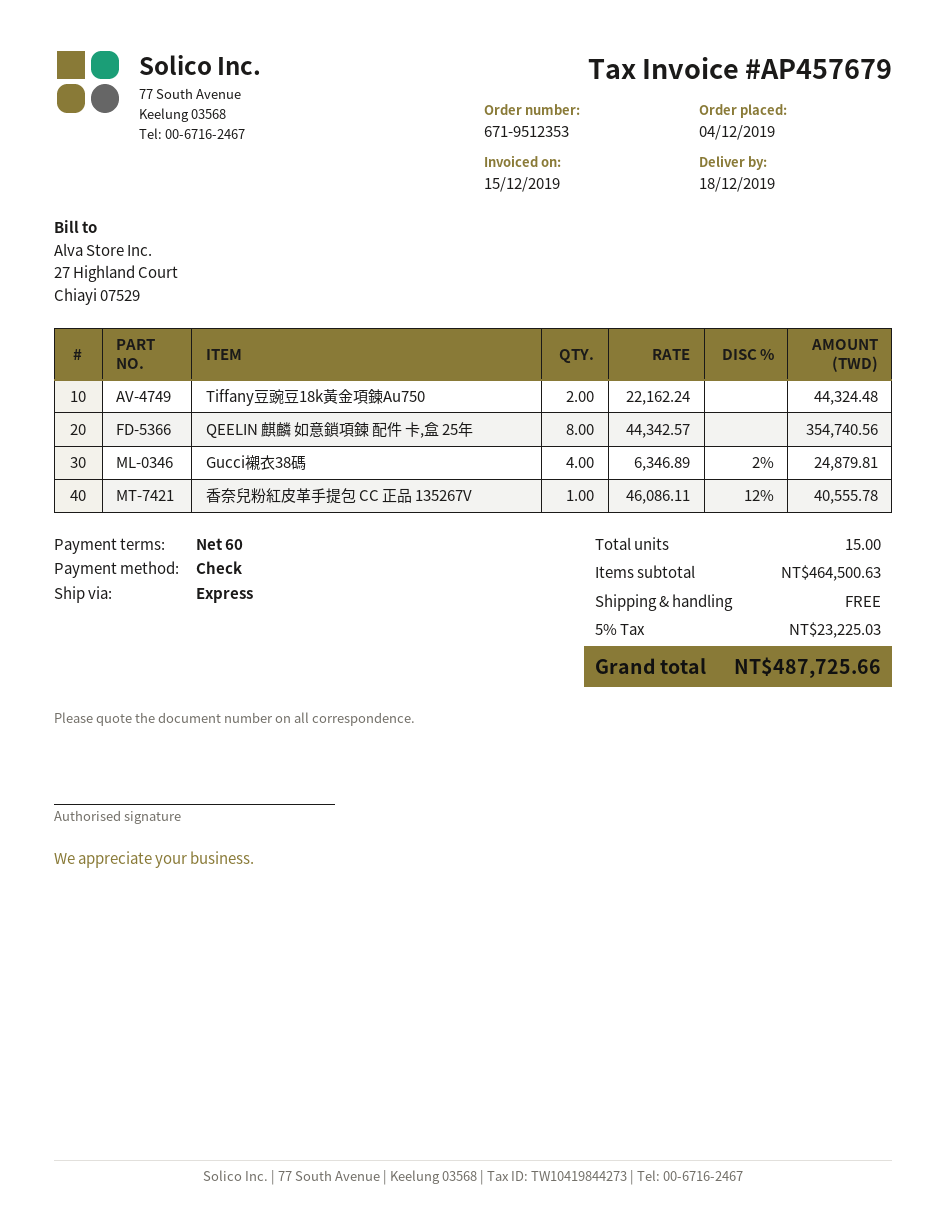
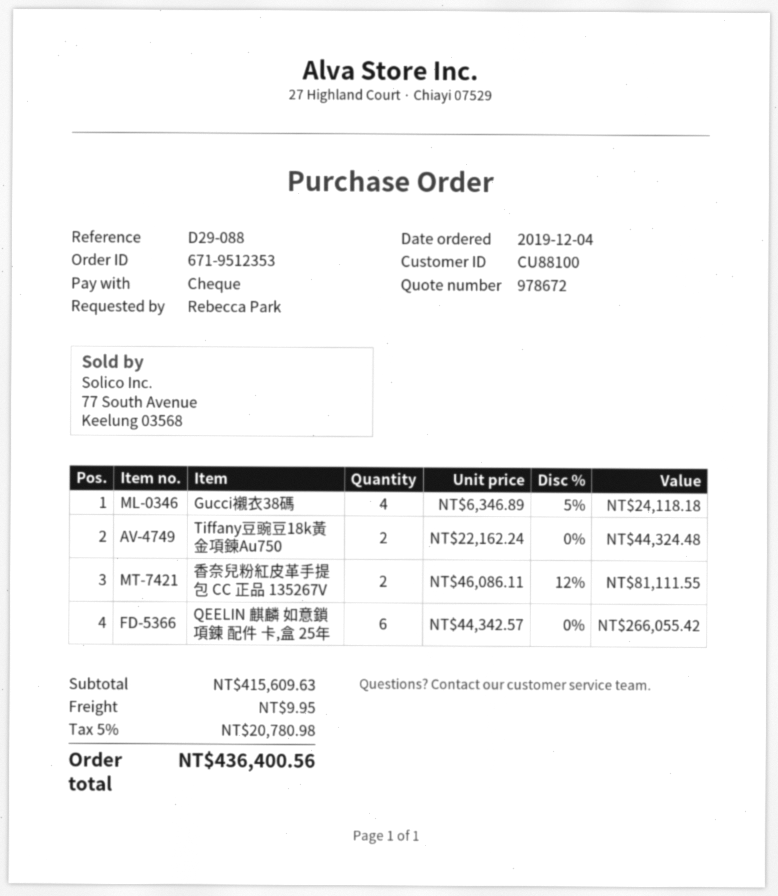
QEELIN 麒麟 如意鎖項鍊 配件 卡,盒 25年: 8 x 44342.57 = 354740.56 -> 6 x 44342.57 = 266055.42
Gucci襯衣38碼: 4 x 6346.89 - 2% = 24879.81 -> 4 x 6346.89 - 5% = 24118.18
香奈兒粉紅皮革手提包 CC 正品 135267V: 1 x 46086.11 - 12% = 40555.78 -> 2 x 46086.11 - 12% = 81111.55
subtotal: 464500.63 -> 415609.63
shipping: 0.00 -> 9.95
tax: 5% = 23225.03 -> 5% = 20780.98
total: 487725.66 -> 436400.56

